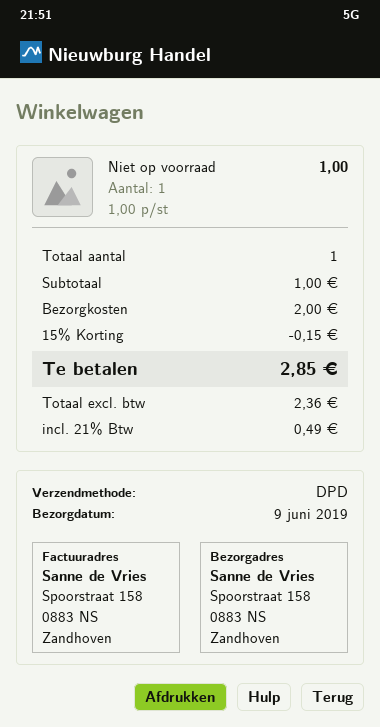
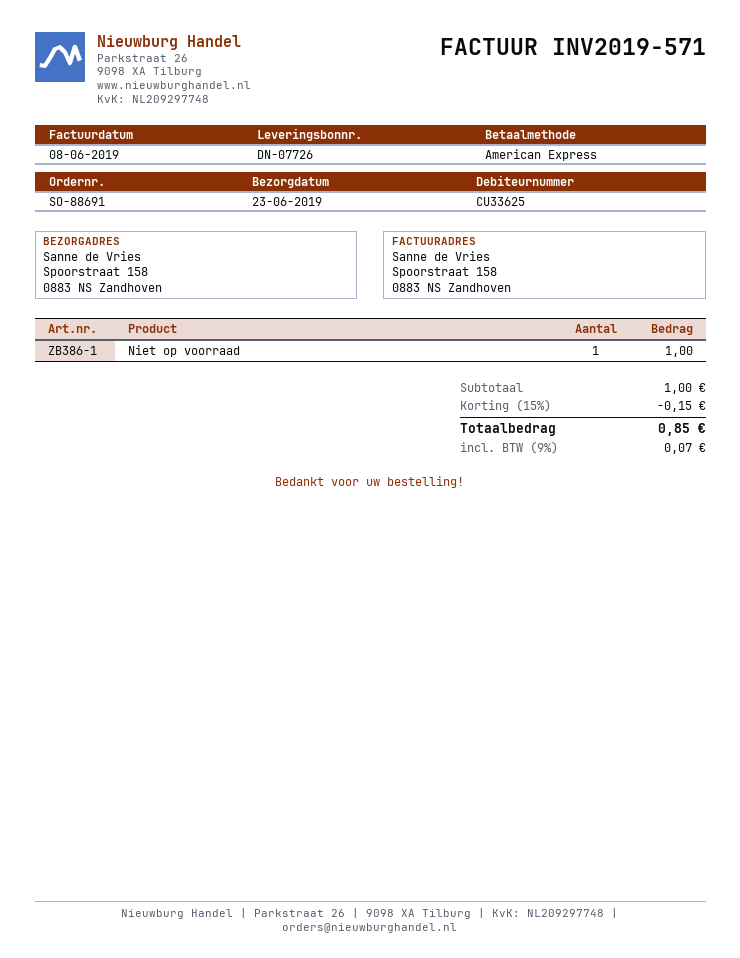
delivery date: 2019-06-09 -> 2019-06-23
shipping: 2.00 -> none
tax: 21% = 0.49 -> 9% = 0.07
total: 2.85 -> 0.85

